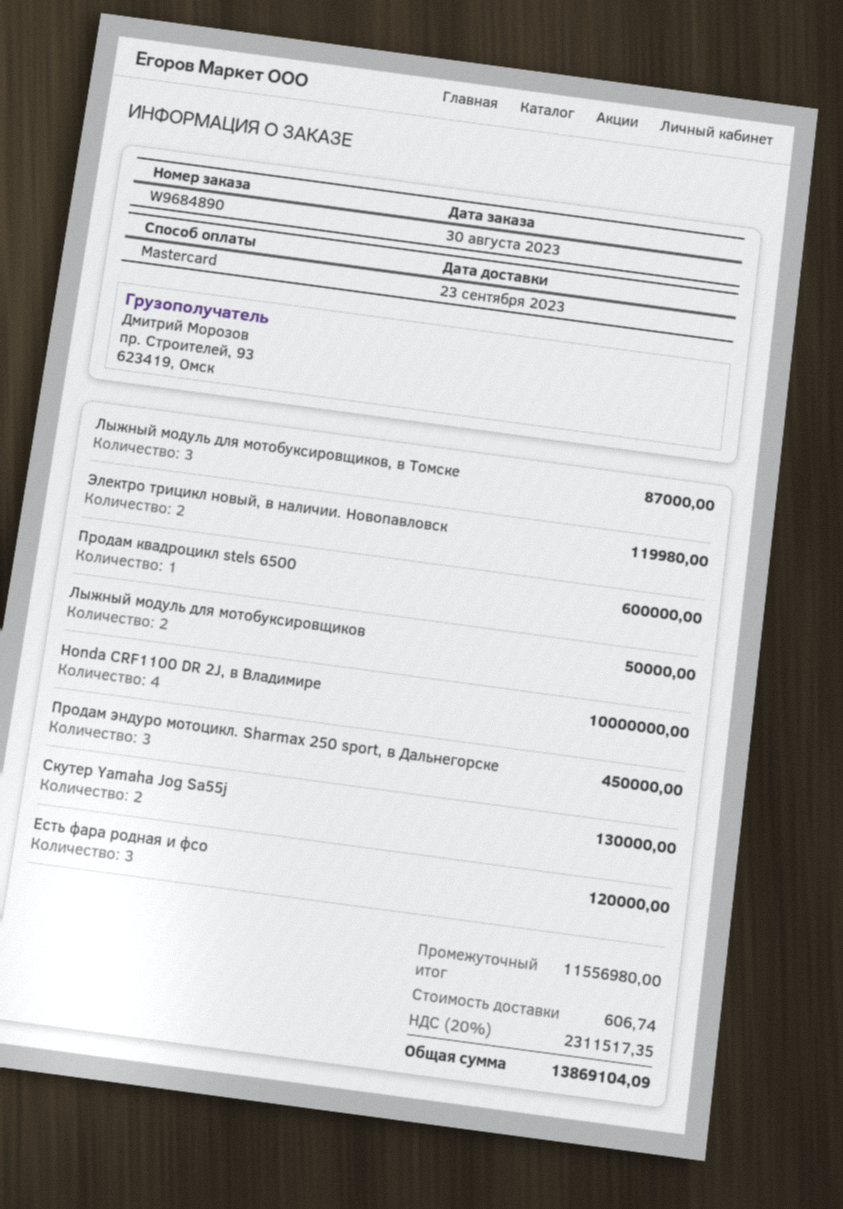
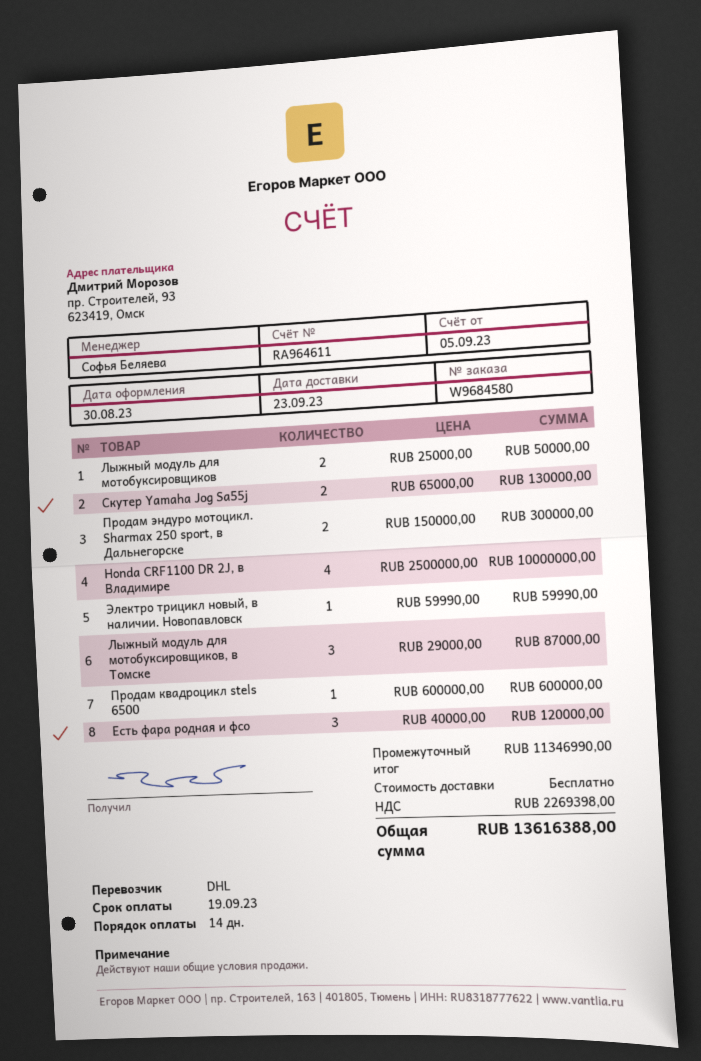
order number: W9684890 -> W9684580
Электро трицикл новый, в наличии. Новопавловск: 2 for 119980.00 -> 1 for 59990.00
Продам эндуро мотоцикл. Sharmax 250 sport, в Дальнегорске: 3 for 450000.00 -> 2 for 300000.00
subtotal: 11556980.00 -> 11346990.00
shipping: 606.74 -> 0.00
tax: 2311517.35 -> 2269398.00
total: 13869104.09 -> 13616388.00

